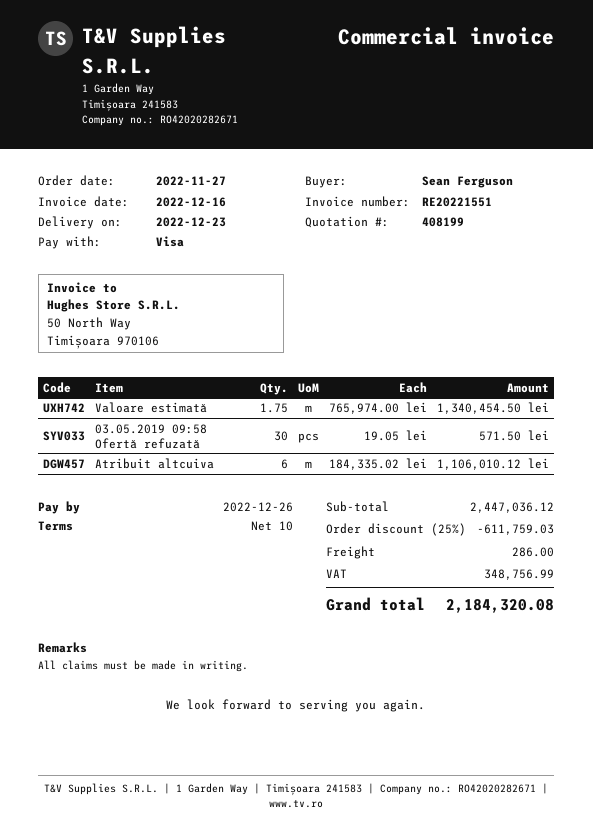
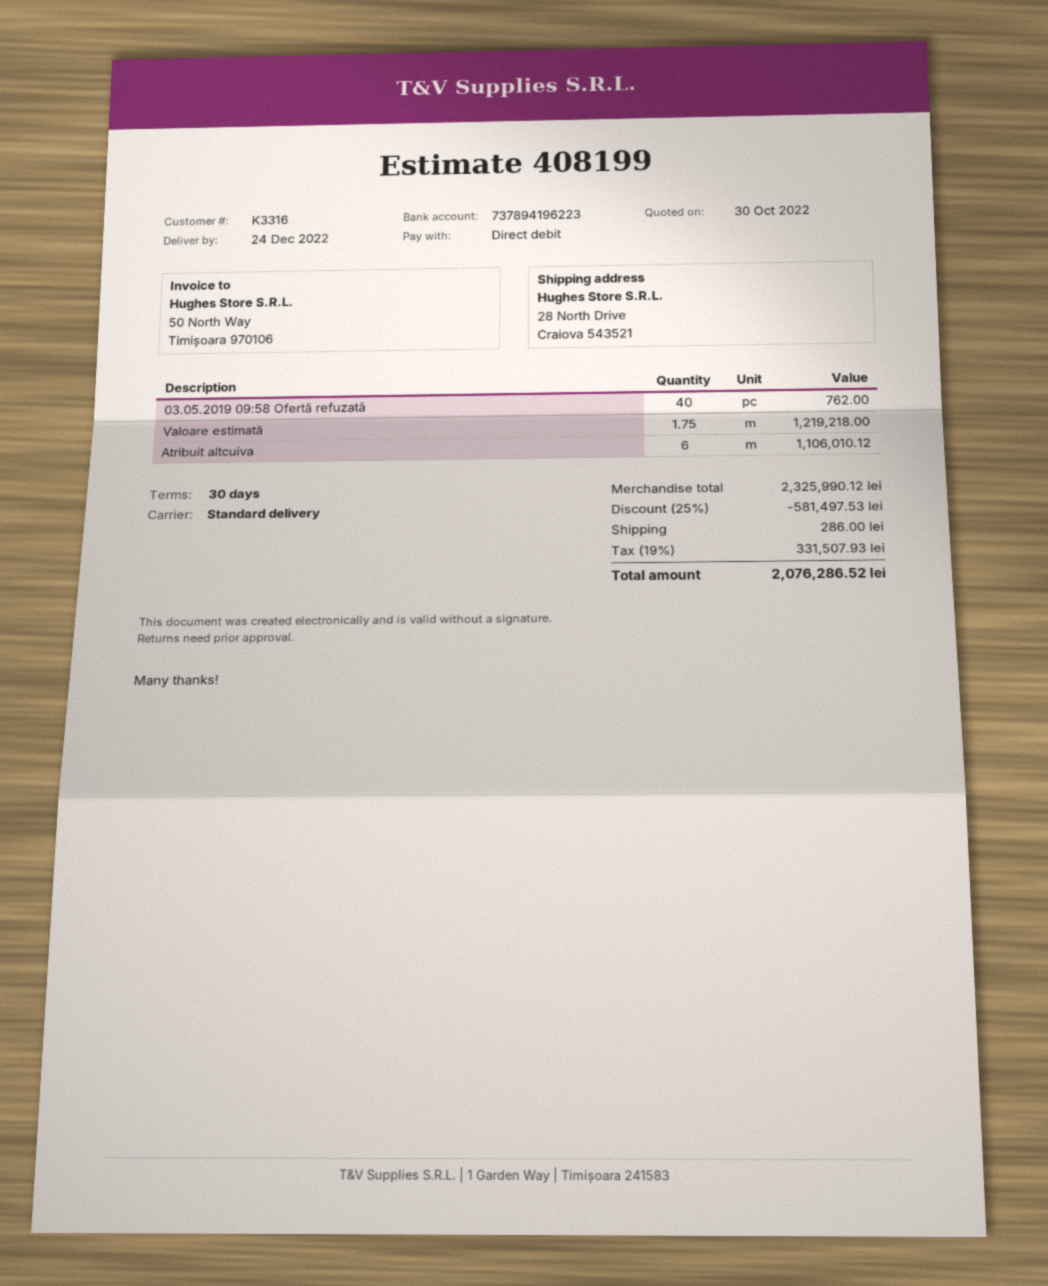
delivery date: 2022-12-23 -> 2022-12-24
payment terms: 10 days -> 30 days
payment method: Visa -> direct debit
Valoare estimată: 1.75 for 1340454.50 -> 1.75 for 1219218.00
03.05.2019 09:58 Ofertă refuzată: 30 for 571.50 -> 40 for 762.00
subtotal: 2447036.12 -> 2325990.12
discount: 25% = 611759.03 -> 25% = 581497.53
tax: 348756.99 -> 331507.93
total: 2184320.08 -> 2076286.52

